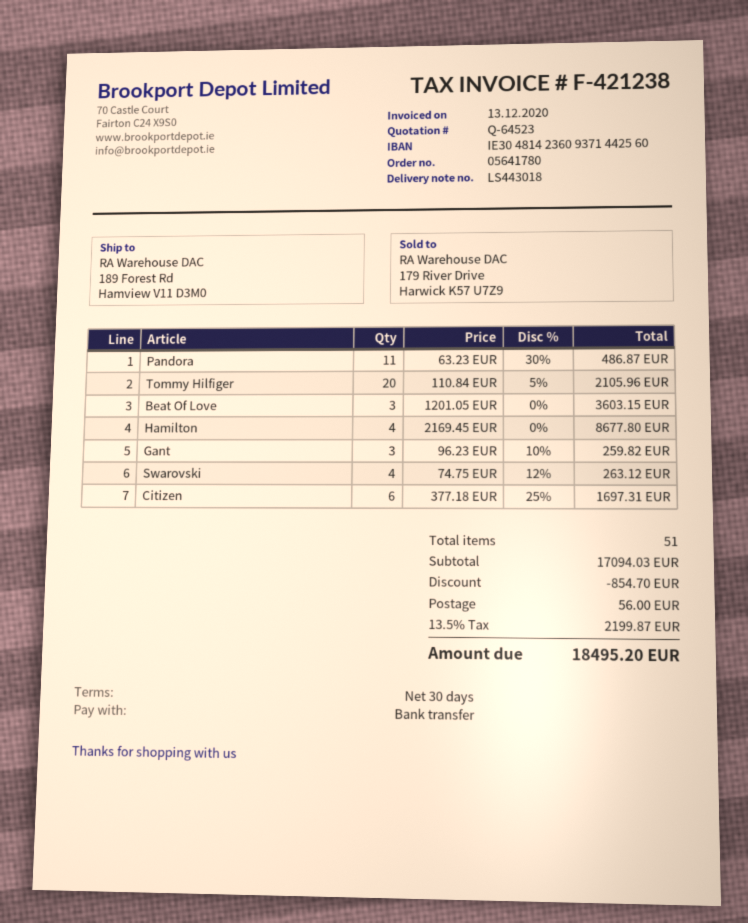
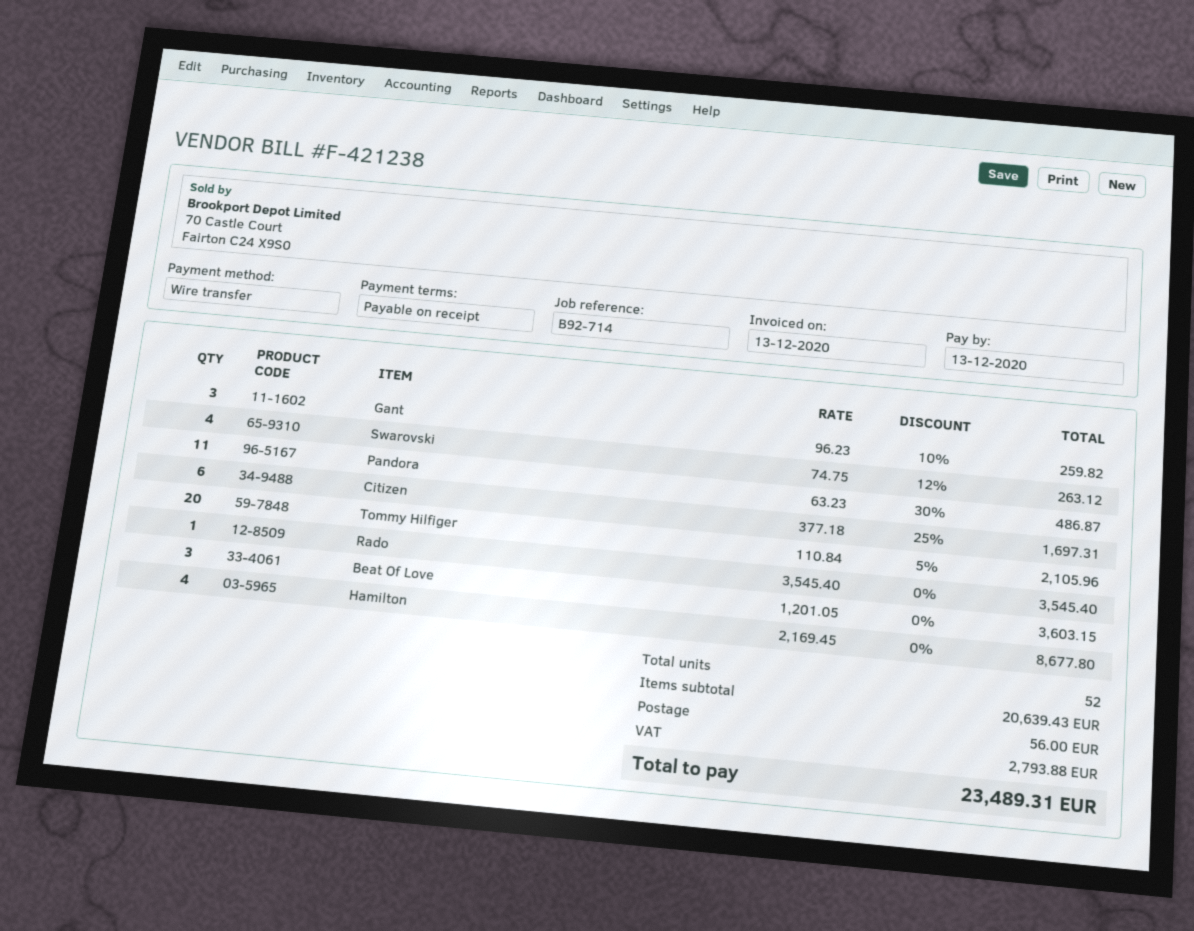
payment terms: 30 days -> on receipt
Rado: none -> 1 x 3545.40 = 3545.40
total quantity: 51 -> 52
subtotal: 17094.03 -> 20639.43
discount: 854.70 -> none
tax: 2199.87 -> 2793.88
total: 18495.20 -> 23489.31

